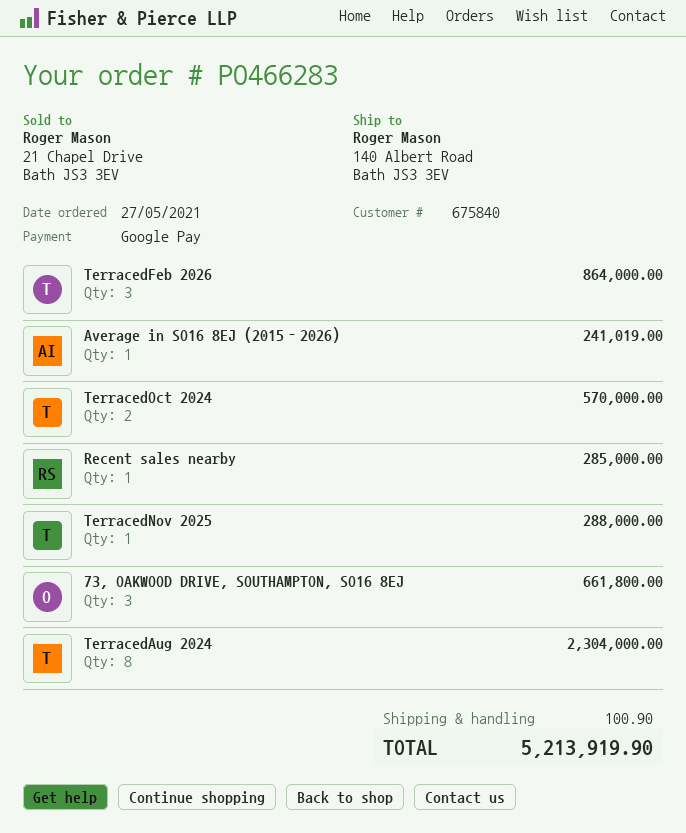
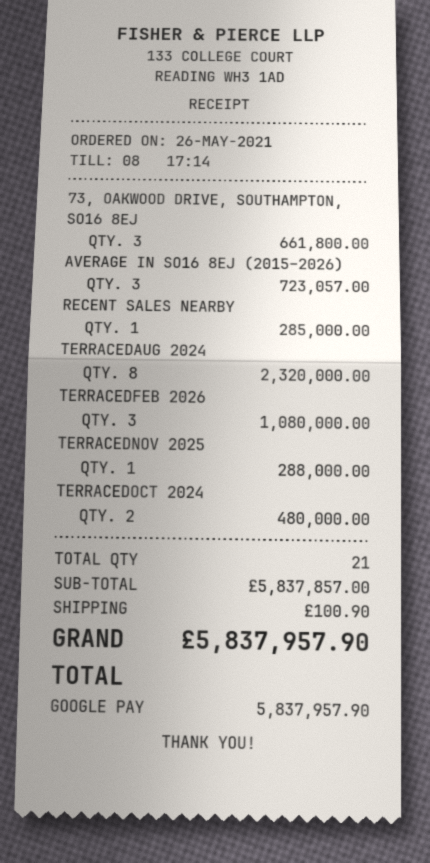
order date: 2021-05-27 -> 2021-05-26
TerracedFeb 2026: 3 for 864000.00 -> 3 for 1080000.00
Average in SO16 8EJ (2015–2026): 1 for 241019.00 -> 3 for 723057.00
TerracedOct 2024: 2 for 570000.00 -> 2 for 480000.00
TerracedAug 2024: 8 for 2304000.00 -> 8 for 2320000.00
total: 5213919.90 -> 5837957.90

